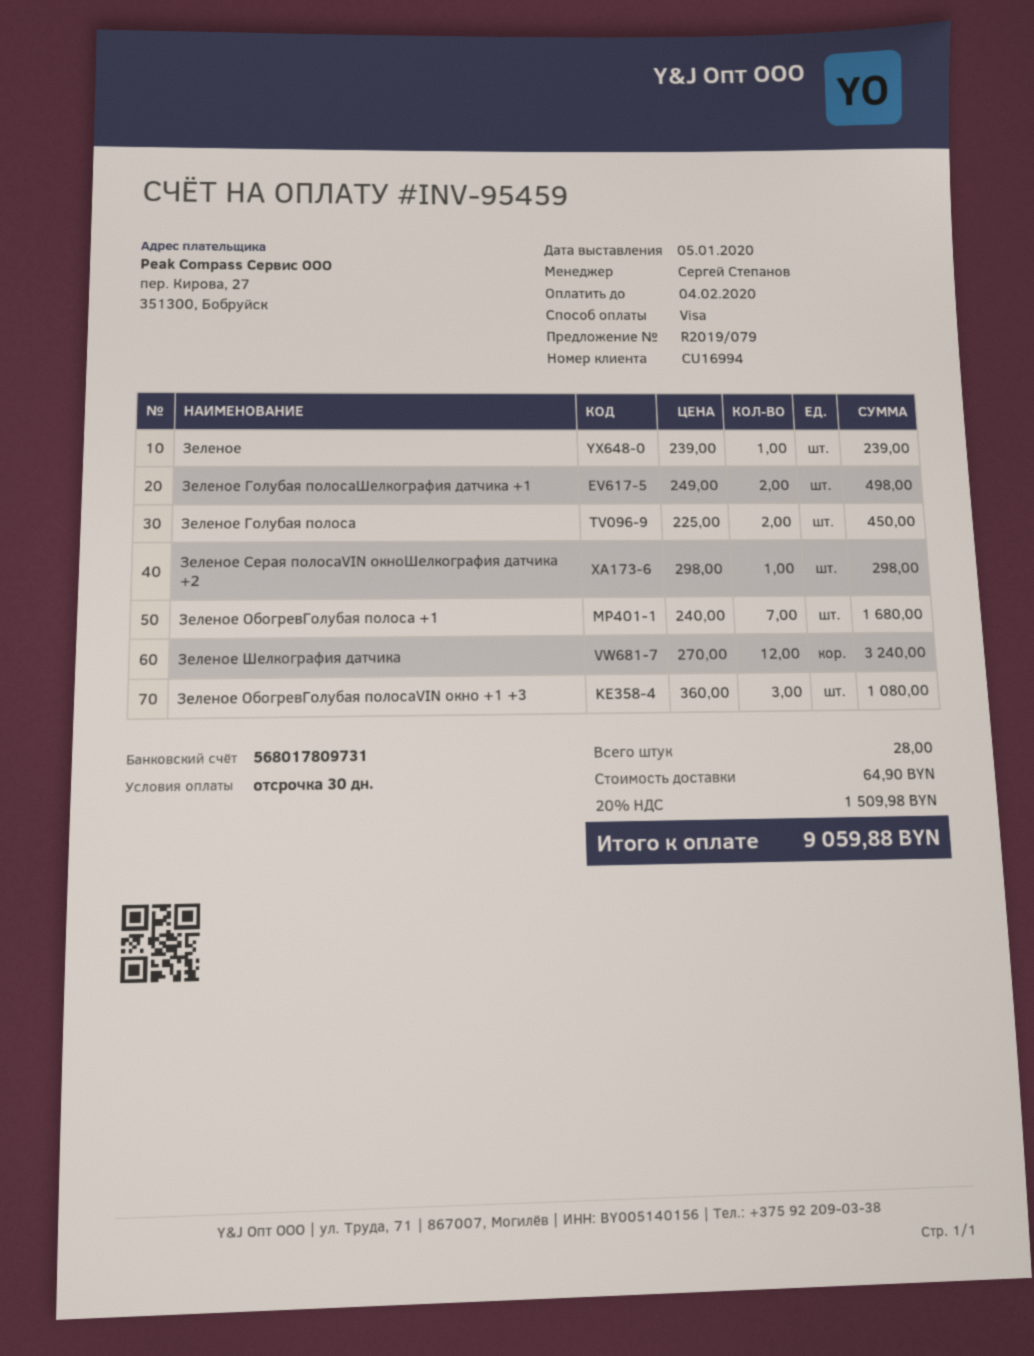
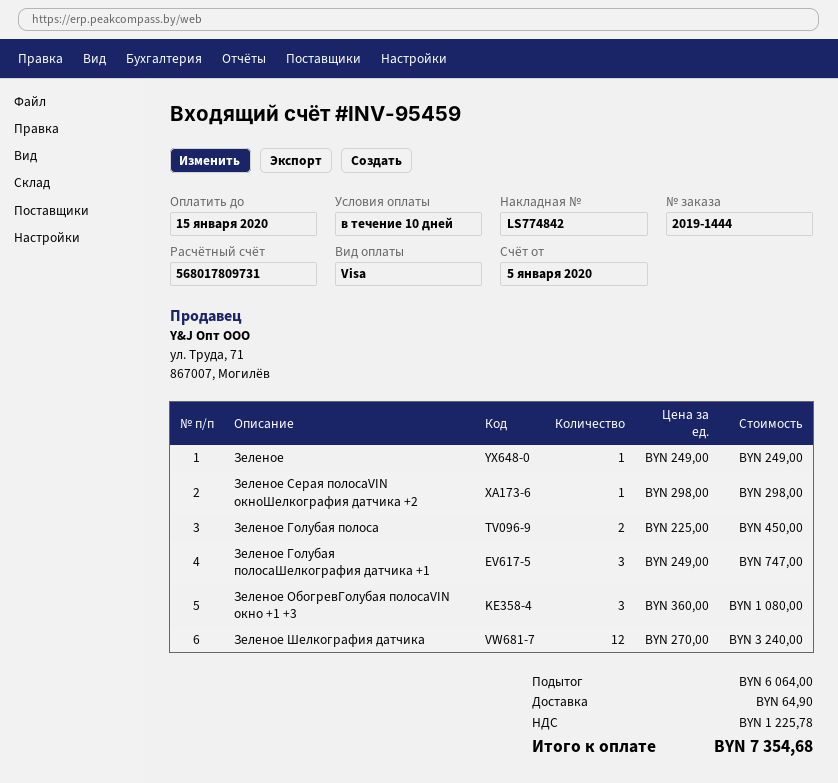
payment terms: 30 days -> 10 days
due date: 2020-02-04 -> 2020-01-15
Зеленое: 1 x 239.00 = 239.00 -> 1 x 249.00 = 249.00
Зеленое Голубая полосаШелкография датчика +1: 2 x 249.00 = 498.00 -> 3 x 249.00 = 747.00
Зеленое ОбогревГолубая полоса +1: 7 x 240.00 = 1680.00 -> none
tax: 1509.98 -> 1225.78
total: 9059.88 -> 7354.68

